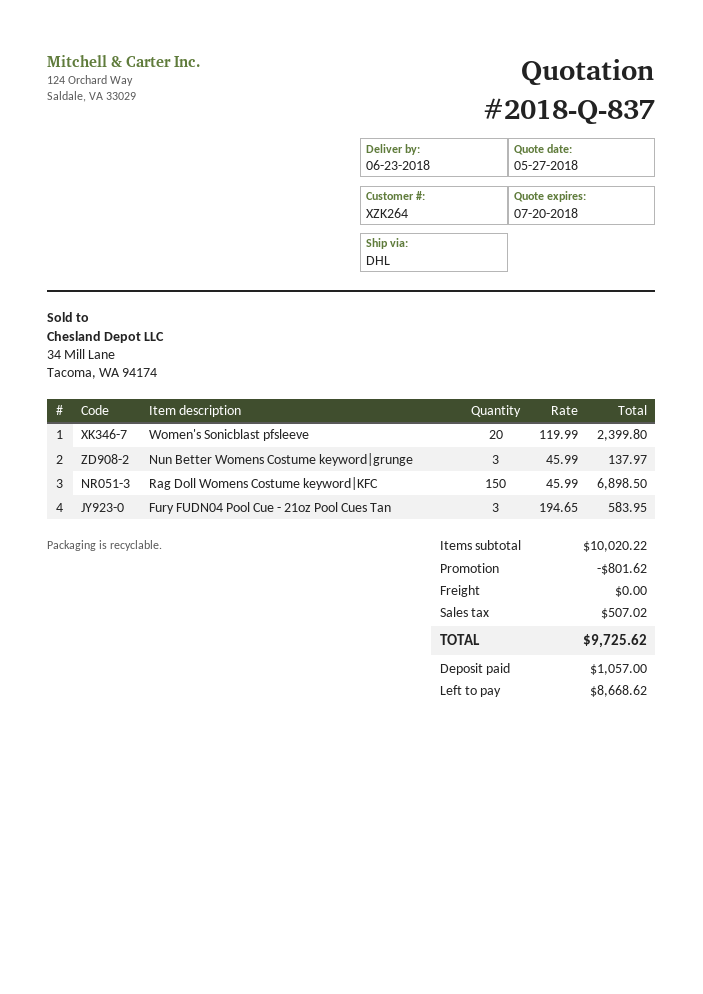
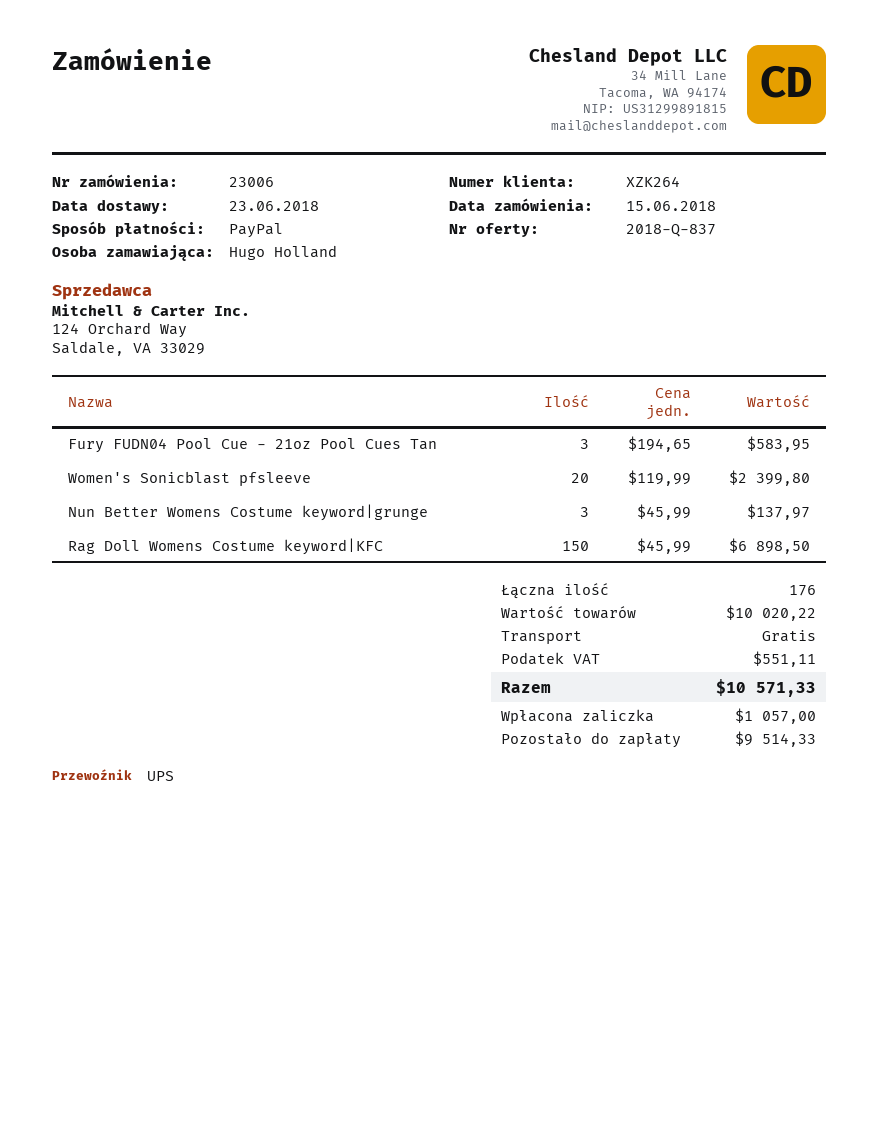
shipping method: DHL -> UPS
discount: 801.62 -> none
tax: 507.02 -> 551.11
total: 9725.62 -> 10571.33
balance: 8668.62 -> 9514.33

